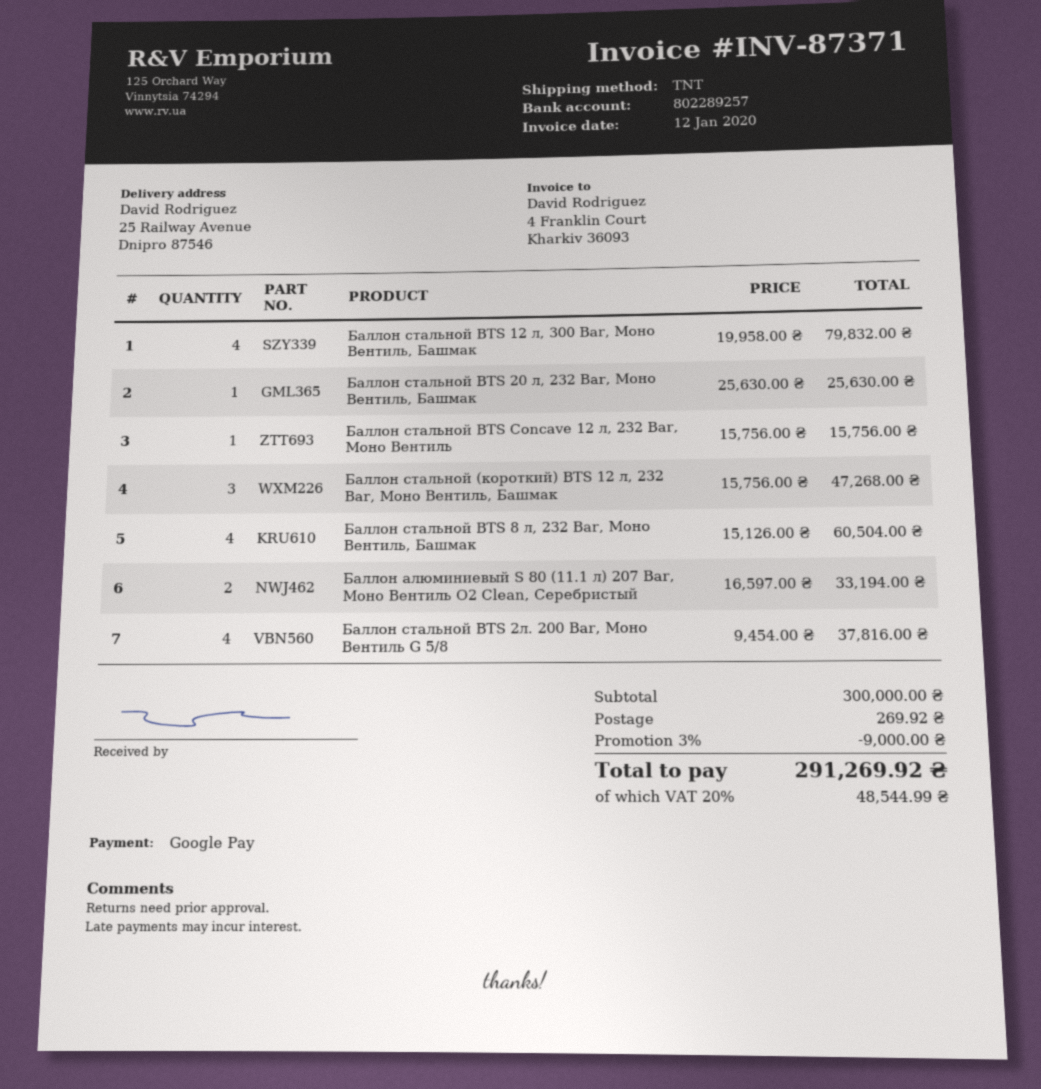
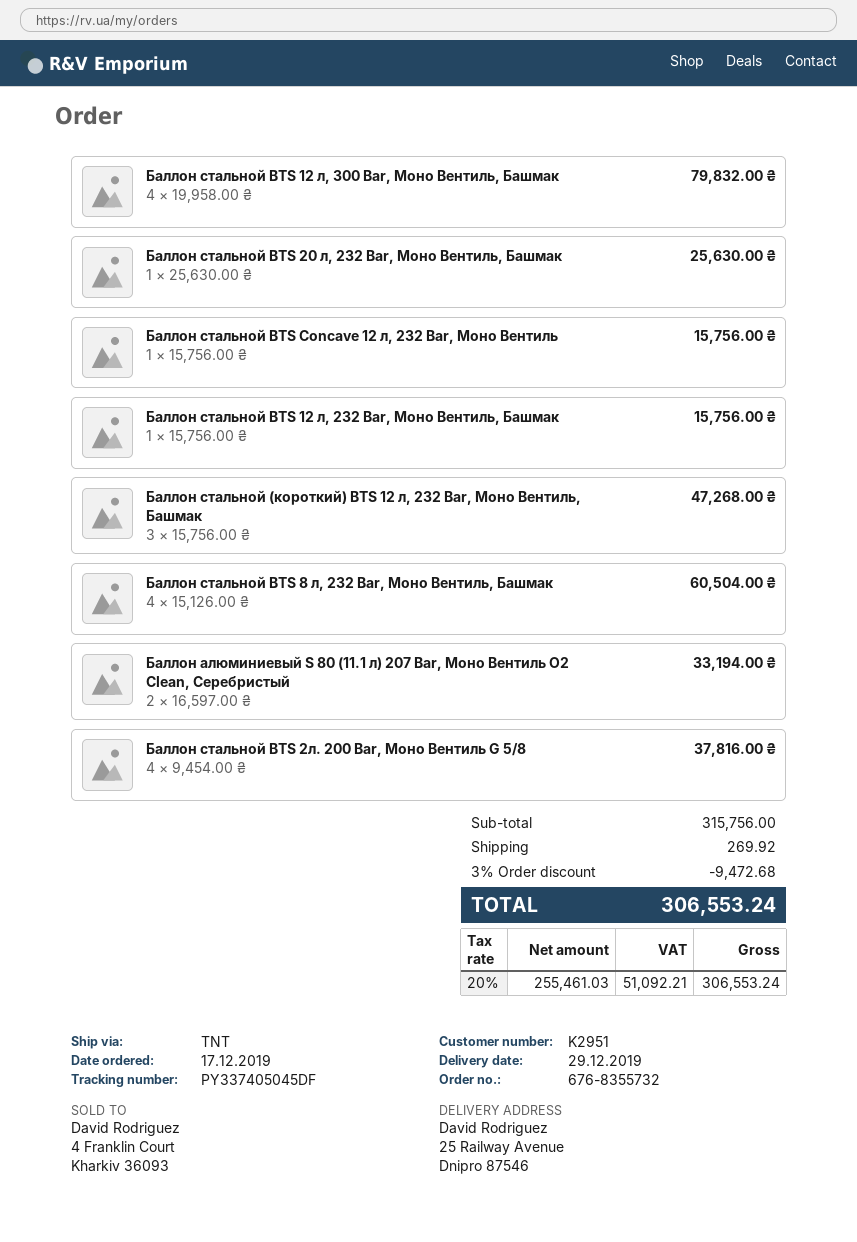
Баллон стальной BTS 12 л, 232 Bar, Моно Вентиль, Башмак: none -> 1 x 15756.00 = 15756.00
subtotal: 300000.00 -> 315756.00
discount: 3% = 9000.00 -> 3% = 9472.68
tax: 20% = 48544.99 -> 20% = 51092.21
total: 291269.92 -> 306553.24

